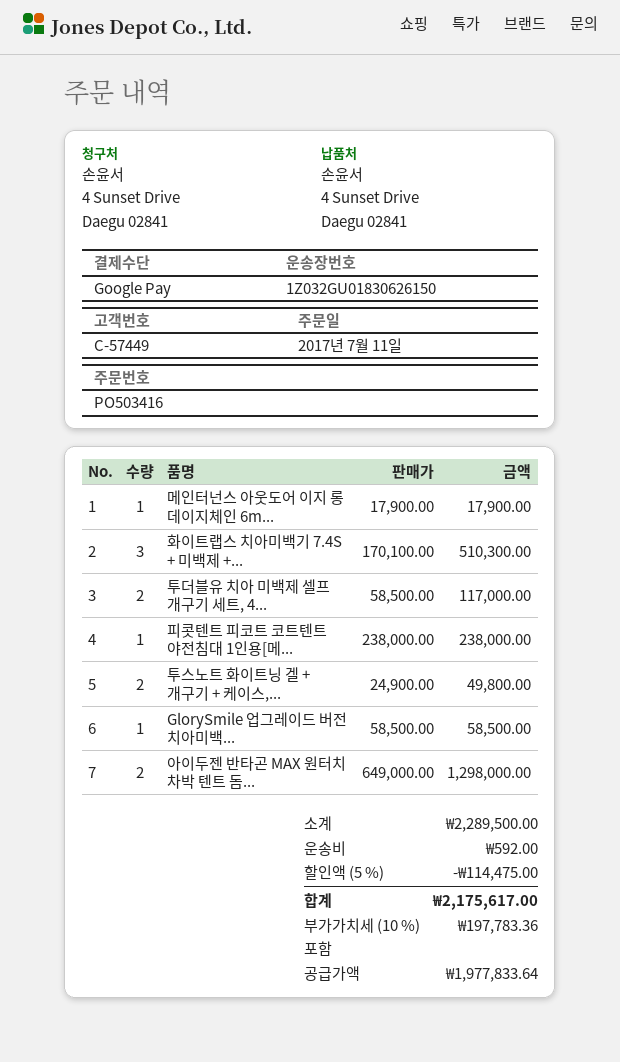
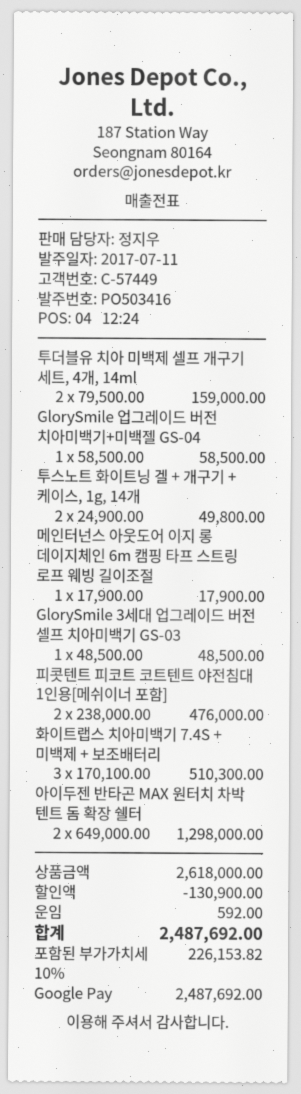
투더블유 치아 미백제 셀프 개구기 세트, 4...: 2 x 58500.00 = 117000.00 -> 2 x 79500.00 = 159000.00
피콧텐트 피코트 코트텐트 야전침대 1인용[메...: 1 x 238000.00 = 238000.00 -> 2 x 238000.00 = 476000.00
GlorySmile 3세대 업그레이드 버전 셀프 치아미백기 GS-03: none -> 1 x 48500.00 = 48500.00
subtotal: 2289500.00 -> 2618000.00
discount: 114475.00 -> 130900.00
tax: 10% = 197783.36 -> 10% = 226153.82
total: 2175617.00 -> 2487692.00

